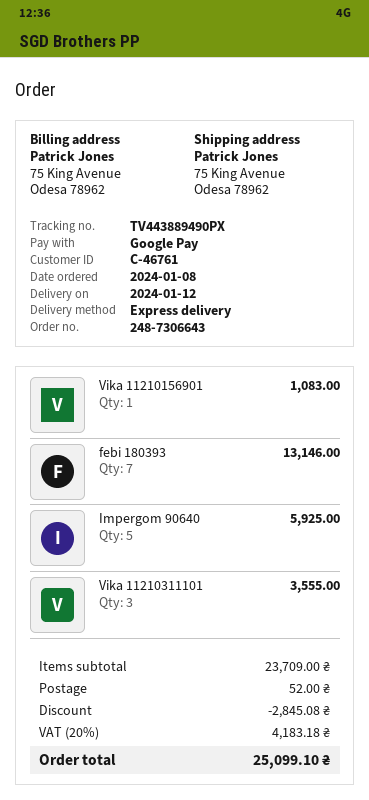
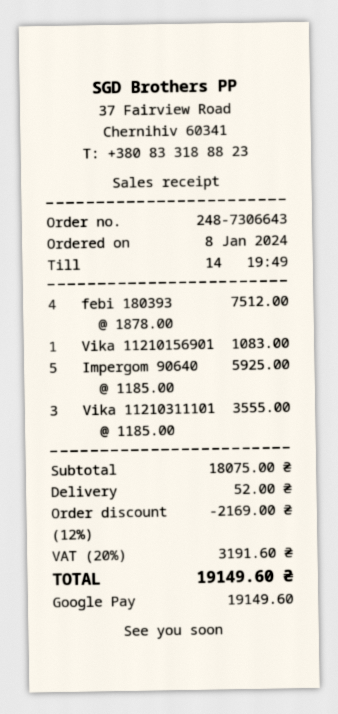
febi 180393: 7 for 13146.00 -> 4 for 7512.00
subtotal: 23709.00 -> 18075.00
discount: 2845.08 -> 2169.00
tax: 20% = 4183.18 -> 20% = 3191.60
total: 25099.10 -> 19149.60

